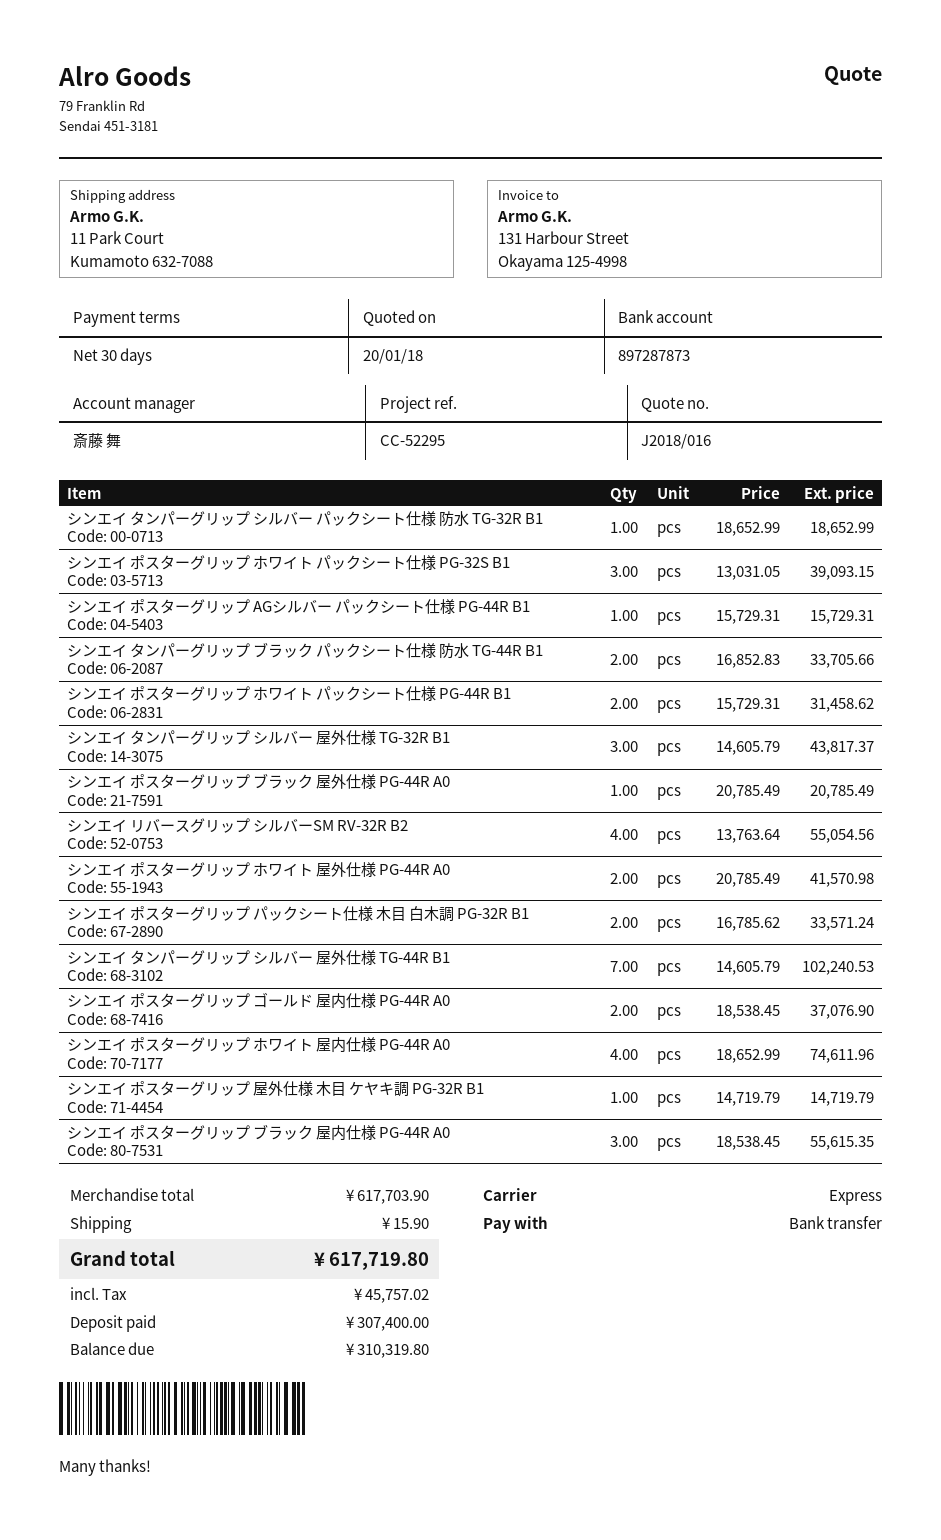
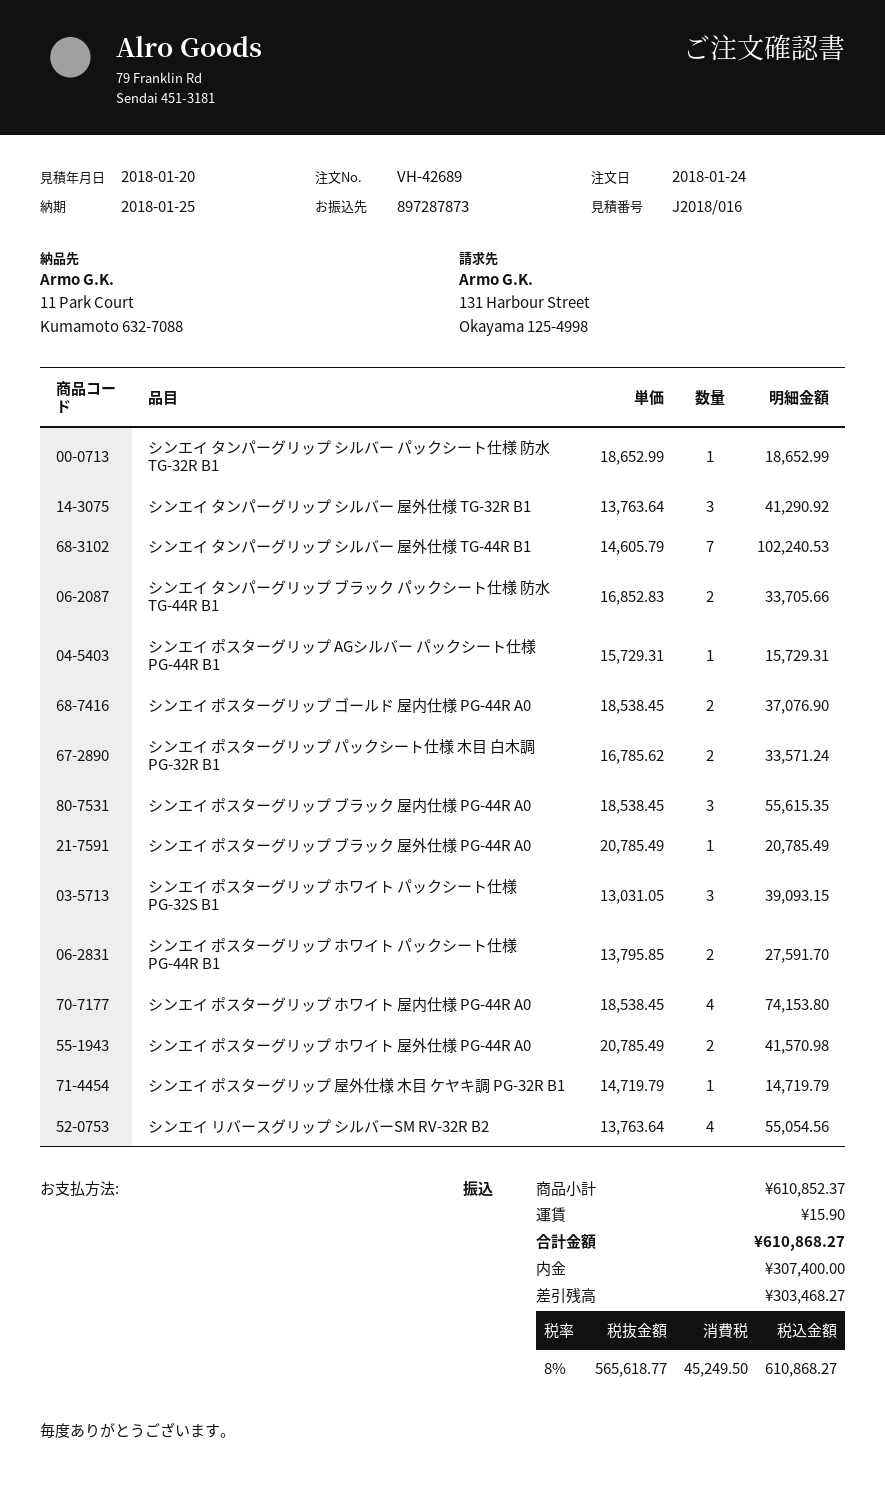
シンエイ ポスターグリップ ホワイト パックシート仕様 PG-44R B1: 2 x 15729.31 = 31458.62 -> 2 x 13795.85 = 27591.70
シンエイ タンパーグリップ シルバー 屋外仕様 TG-32R B1: 3 x 14605.79 = 43817.37 -> 3 x 13763.64 = 41290.92
シンエイ ポスターグリップ ホワイト 屋内仕様 PG-44R A0: 4 x 18652.99 = 74611.96 -> 4 x 18538.45 = 74153.80
subtotal: 617703.90 -> 610852.37
tax: 45757.02 -> 45249.50
total: 617719.80 -> 610868.27
balance: 310319.80 -> 303468.27

